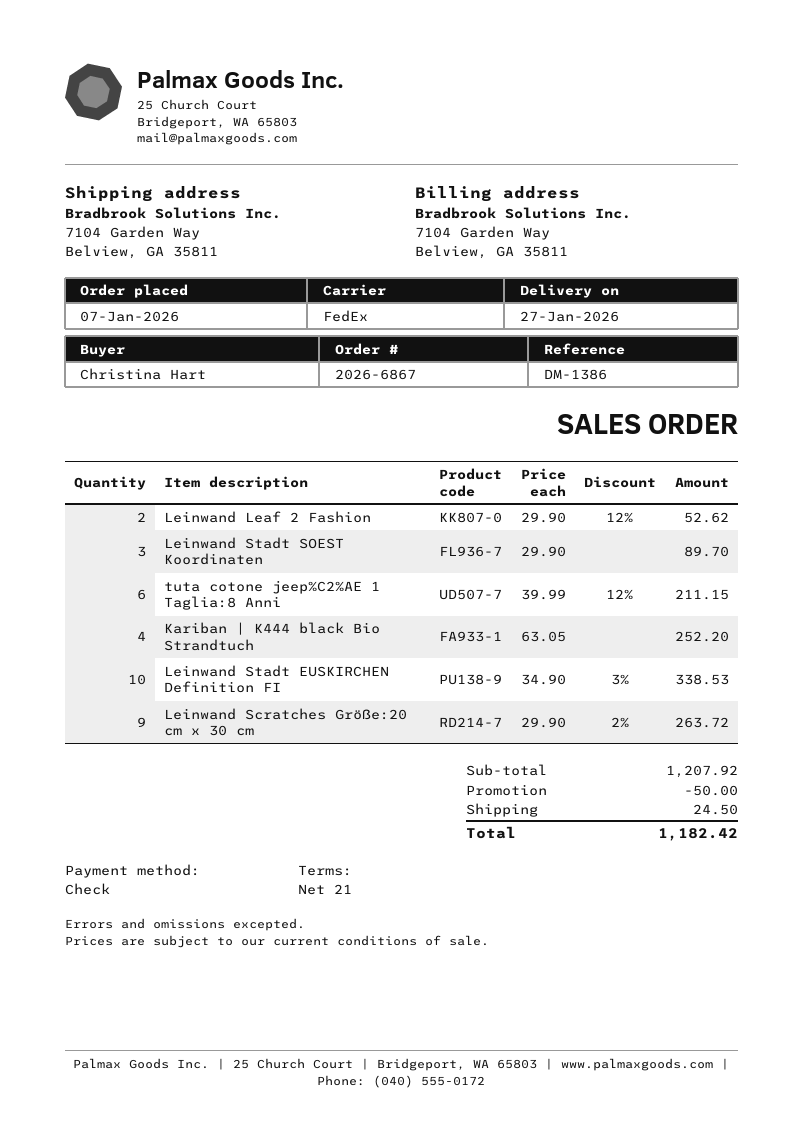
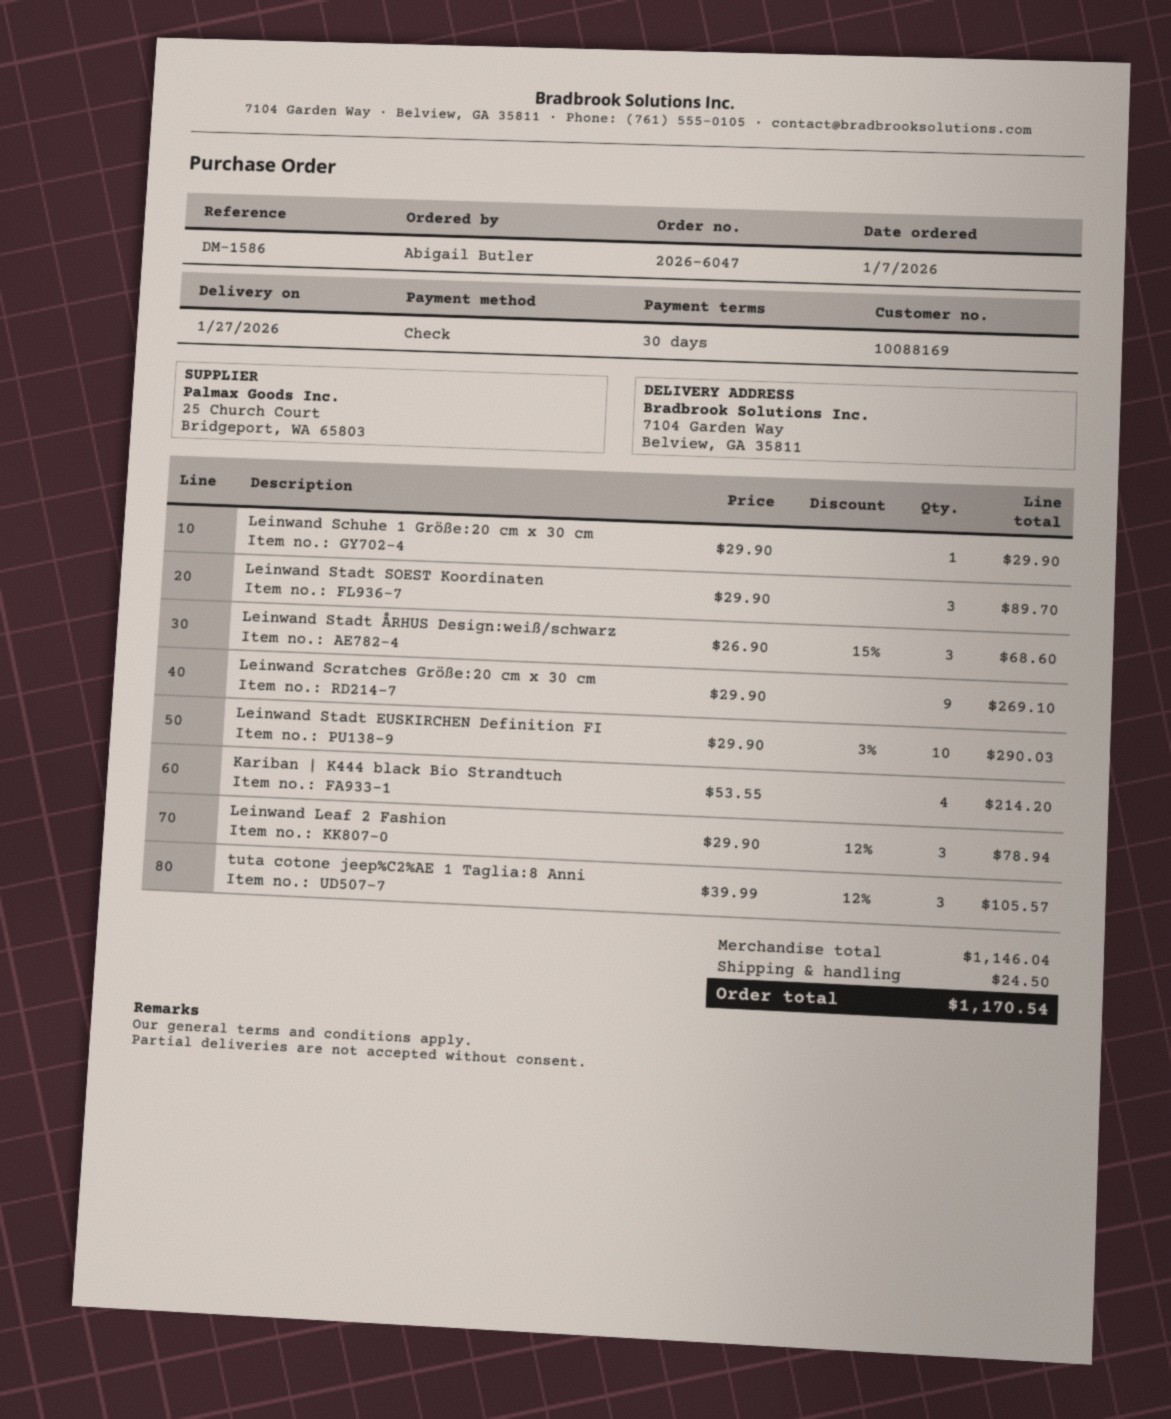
order number: 2026-6867 -> 2026-6047
payment terms: 21 days -> 30 days
reference: DM-1386 -> DM-1586
ordered by: Christina Hart -> Abigail Butler
Leinwand Leaf 2 Fashion: 2 x 29.90 - 12% = 52.62 -> 3 x 29.90 - 12% = 78.94
tuta cotone jeep%C2%AE 1 Taglia:8 Anni: 6 x 39.99 - 12% = 211.15 -> 3 x 39.99 - 12% = 105.57
Kariban | K444 black Bio Strandtuch: 4 x 63.05 = 252.20 -> 4 x 53.55 = 214.20
Leinwand Stadt EUSKIRCHEN Definition FI: 10 x 34.90 - 3% = 338.53 -> 10 x 29.90 - 3% = 290.03
Leinwand Scratches Größe:20 cm x 30 cm: 9 x 29.90 - 2% = 263.72 -> 9 x 29.90 = 269.10
Leinwand Schuhe 1 Größe:20 cm x 30 cm: none -> 1 x 29.90 = 29.90
Leinwand Stadt ÅRHUS Design:weiß/schwarz: none -> 3 x 26.90 - 15% = 68.60
subtotal: 1207.92 -> 1146.04
discount: 50.00 -> none
total: 1182.42 -> 1170.54

